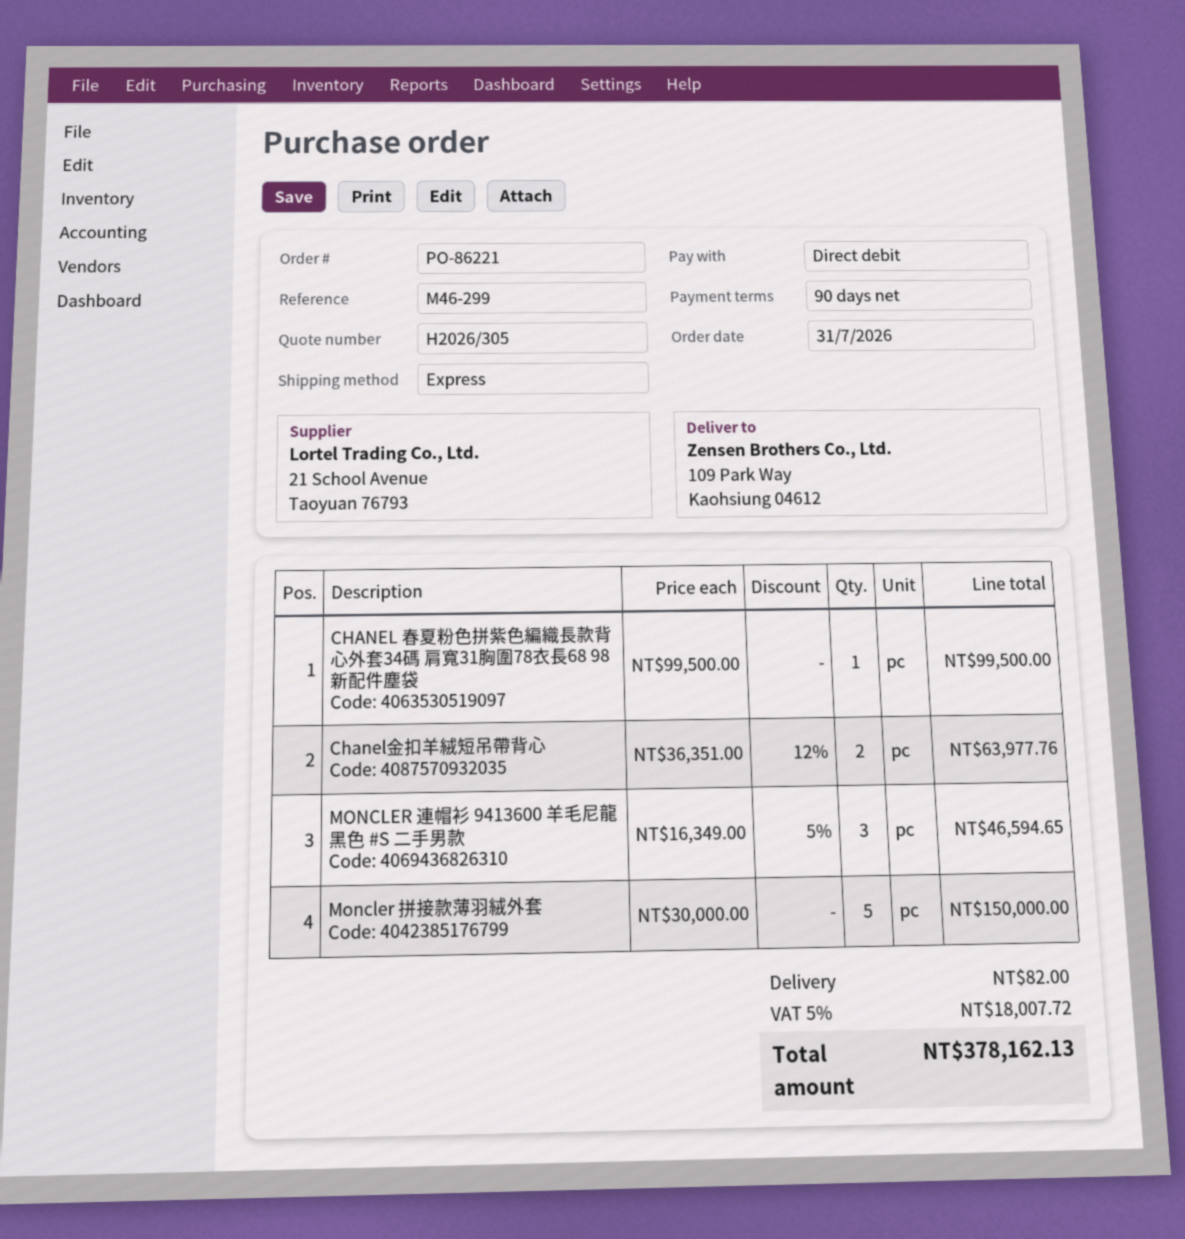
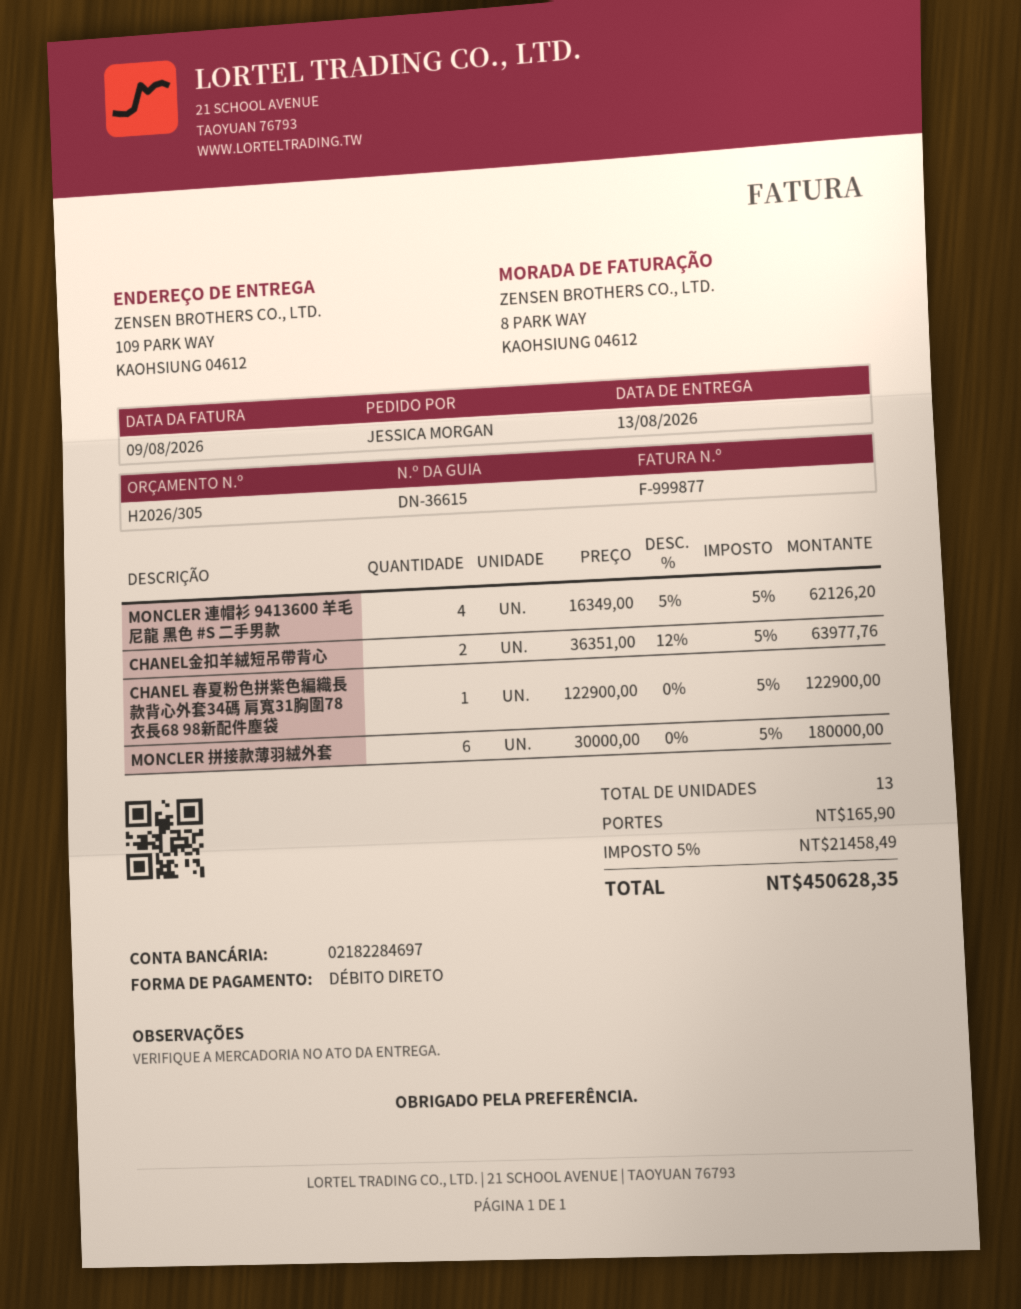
CHANEL 春夏粉色拼紫色編織長款背心外套34碼 肩寬31胸圍78衣長68 98新配件塵袋: 1 x 99500.00 = 99500.00 -> 1 x 122900.00 = 122900.00
MONCLER 連帽衫 9413600 羊毛尼龍 黑色 #S 二手男款: 3 x 16349.00 - 5% = 46594.65 -> 4 x 16349.00 - 5% = 62126.20
Moncler 拼接款薄羽絨外套: 5 x 30000.00 = 150000.00 -> 6 x 30000.00 = 180000.00
shipping: 82.00 -> 165.90
tax: 5% = 18007.72 -> 5% = 21458.49
total: 378162.13 -> 450628.35

